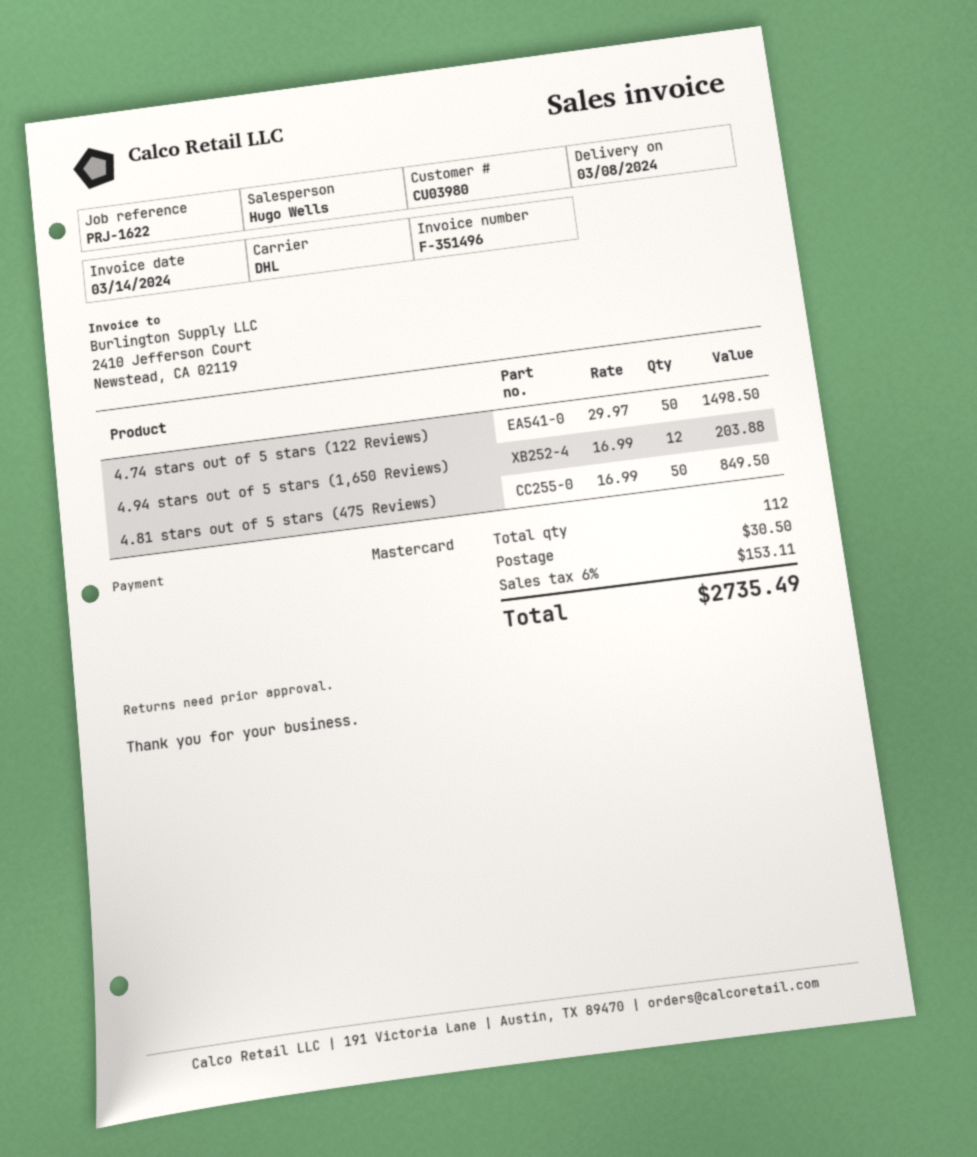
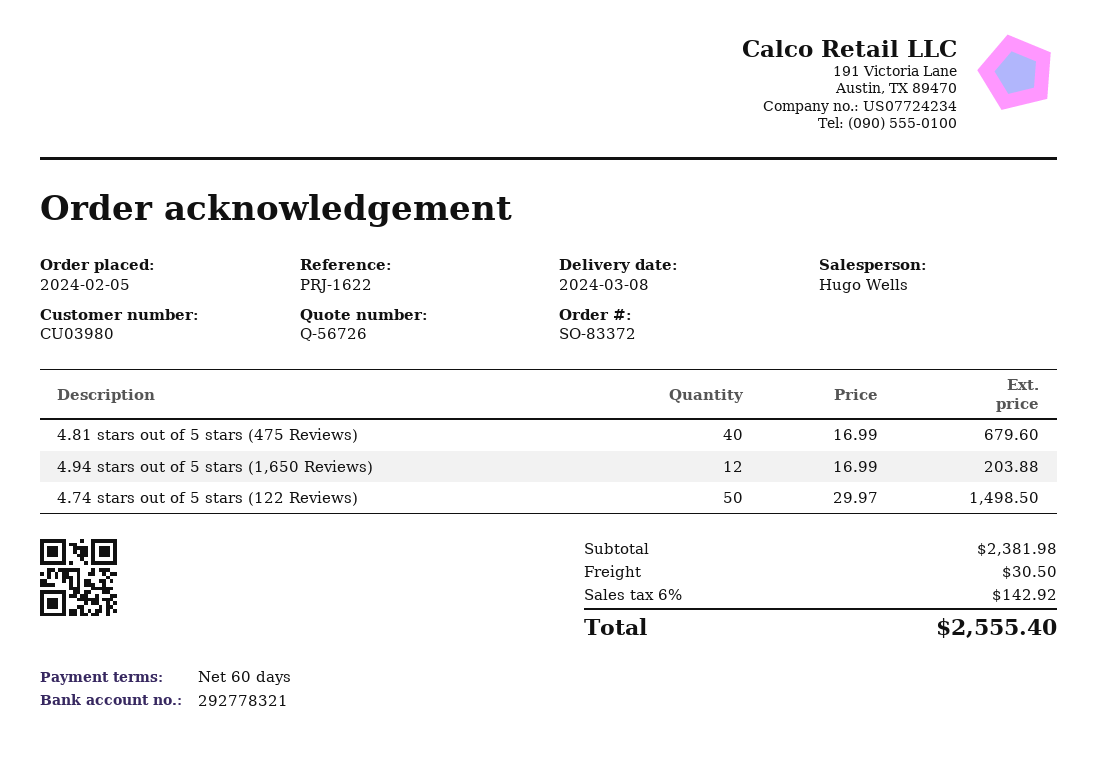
4.81 stars out of 5 stars (475 Reviews): 50 x 16.99 = 849.50 -> 40 x 16.99 = 679.60
tax: 6% = 153.11 -> 6% = 142.92
total: 2735.49 -> 2555.40

